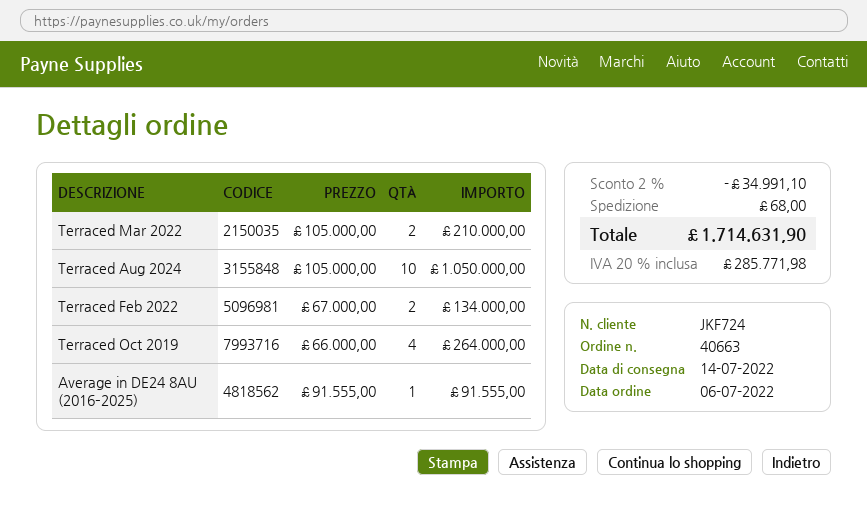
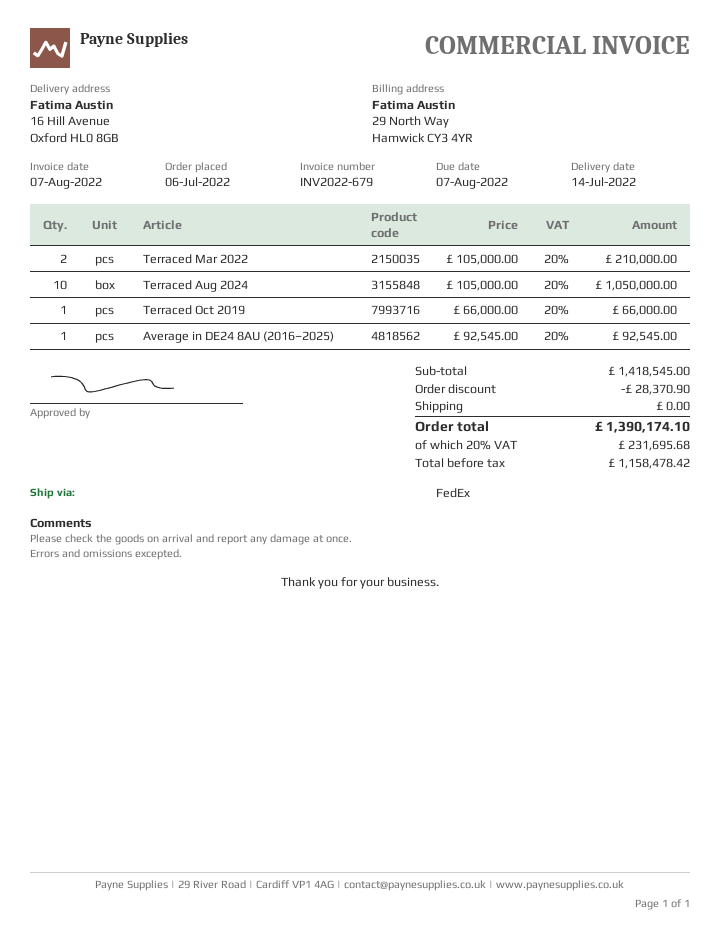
Terraced Feb 2022: 2 x 67000.00 = 134000.00 -> none
Terraced Oct 2019: 4 x 66000.00 = 264000.00 -> 1 x 66000.00 = 66000.00
Average in DE24 8AU (2016–2025): 1 x 91555.00 = 91555.00 -> 1 x 92545.00 = 92545.00
discount: 34991.10 -> 28370.90
shipping: 68.00 -> 0.00
tax: 20% = 285771.98 -> 20% = 231695.68
total: 1714631.90 -> 1390174.10

